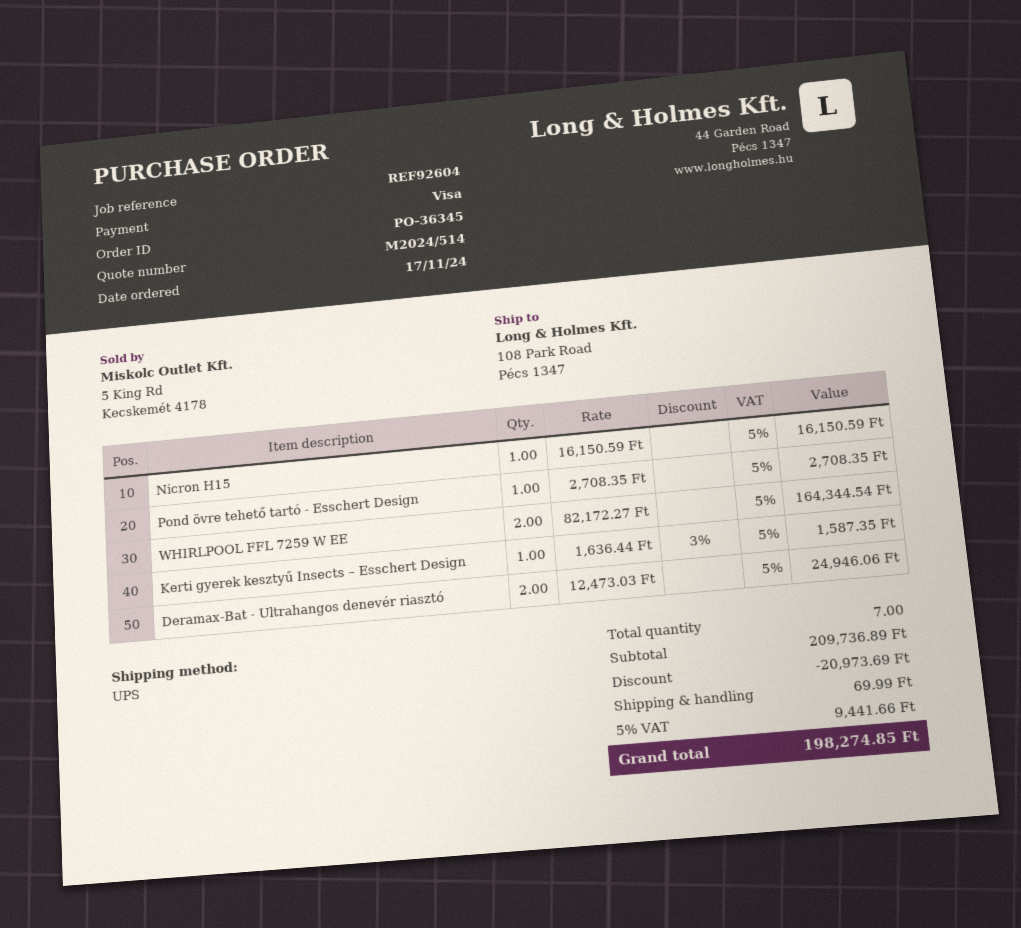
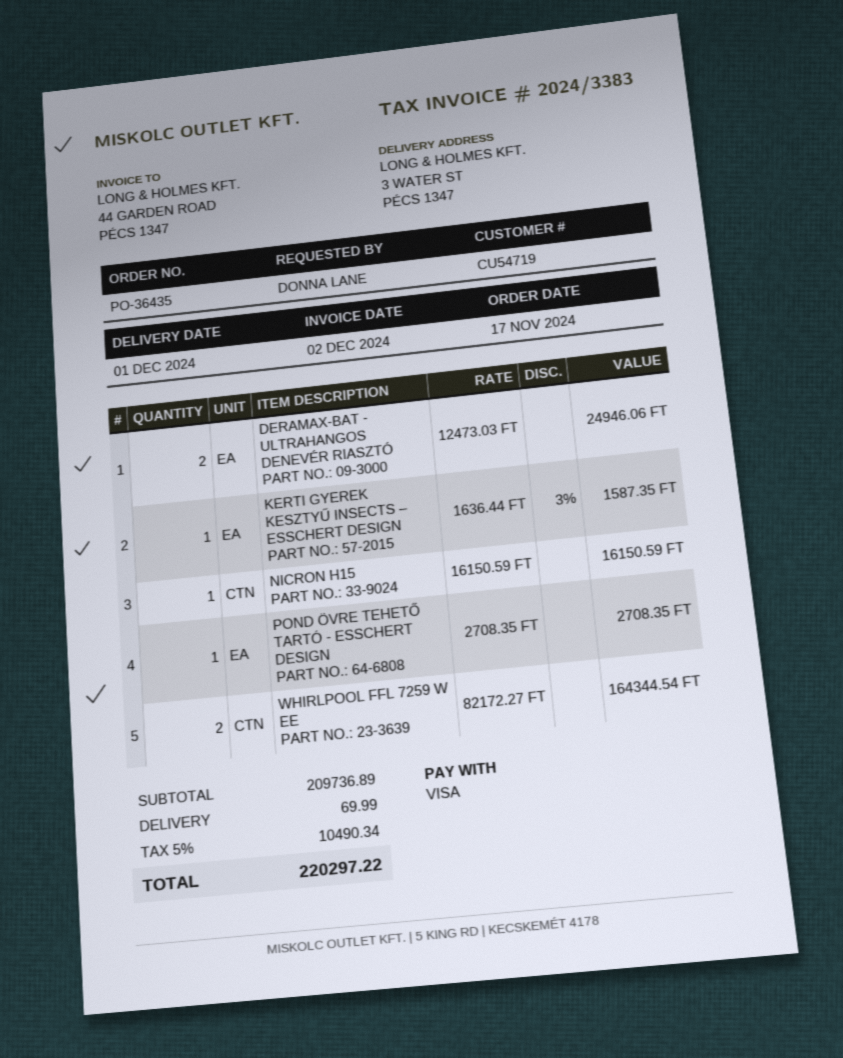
order number: PO-36345 -> PO-36435
ship to: 108 Park Road, Pécs 1347 -> 3 WATER ST, PÉCS 1347
discount: 20973.69 -> none
tax: 5% = 9441.66 -> 5% = 10490.34
total: 198274.85 -> 220297.22

